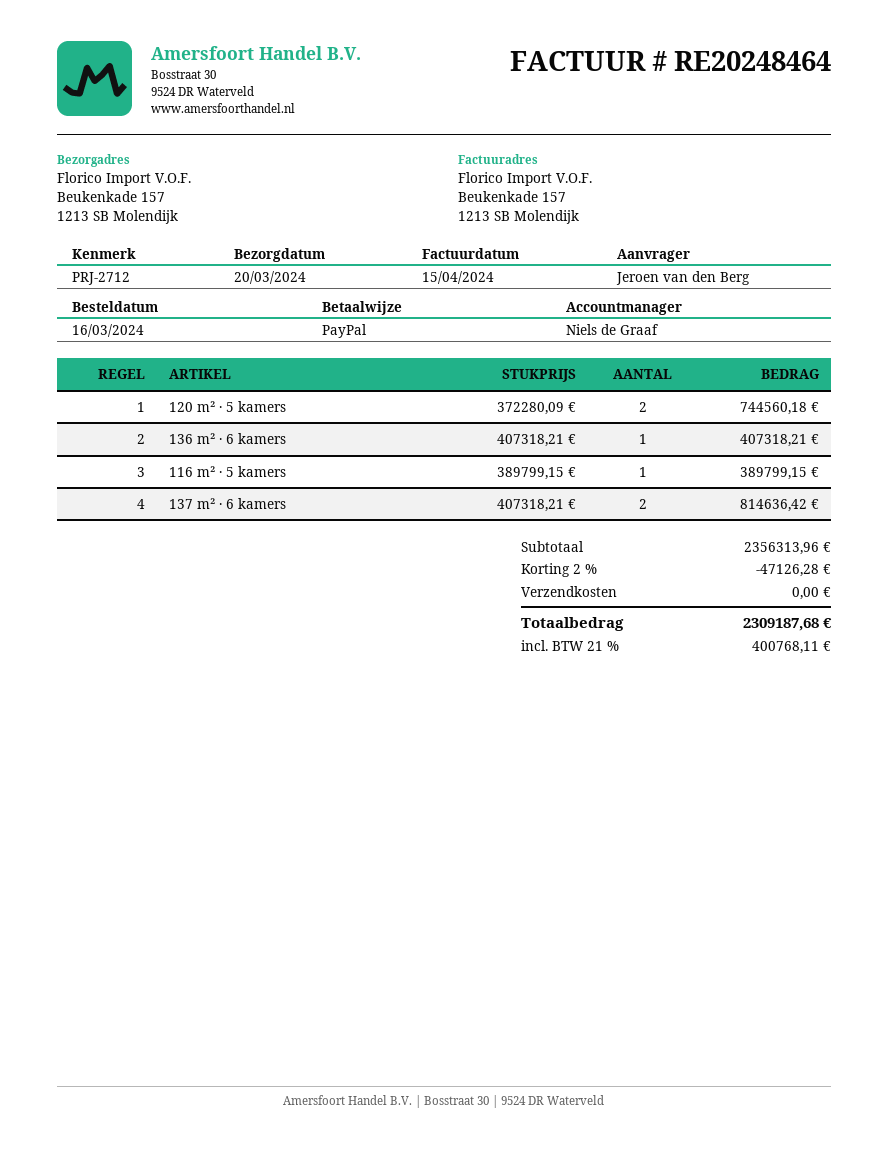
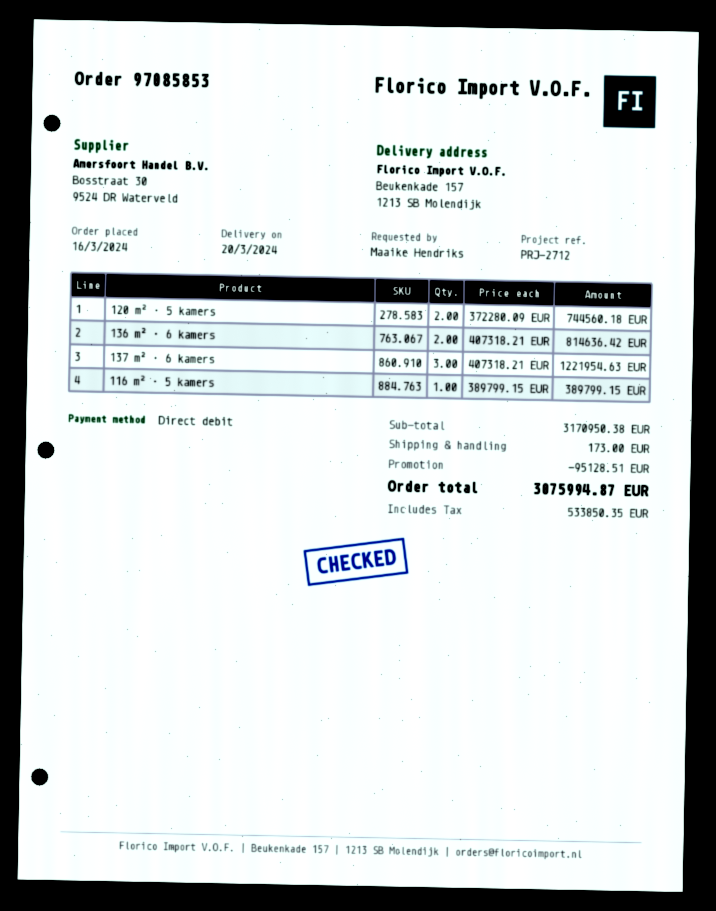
ordered by: Jeroen van den Berg -> Maaike Hendriks
payment method: PayPal -> direct debit
136 m² · 6 kamers: 1 x 407318.21 = 407318.21 -> 2 x 407318.21 = 814636.42
137 m² · 6 kamers: 2 x 407318.21 = 814636.42 -> 3 x 407318.21 = 1221954.63
subtotal: 2356313.96 -> 3170950.38
discount: 47126.28 -> 95128.51
shipping: 0.00 -> 173.00
tax: 400768.11 -> 533850.35
total: 2309187.68 -> 3075994.87

